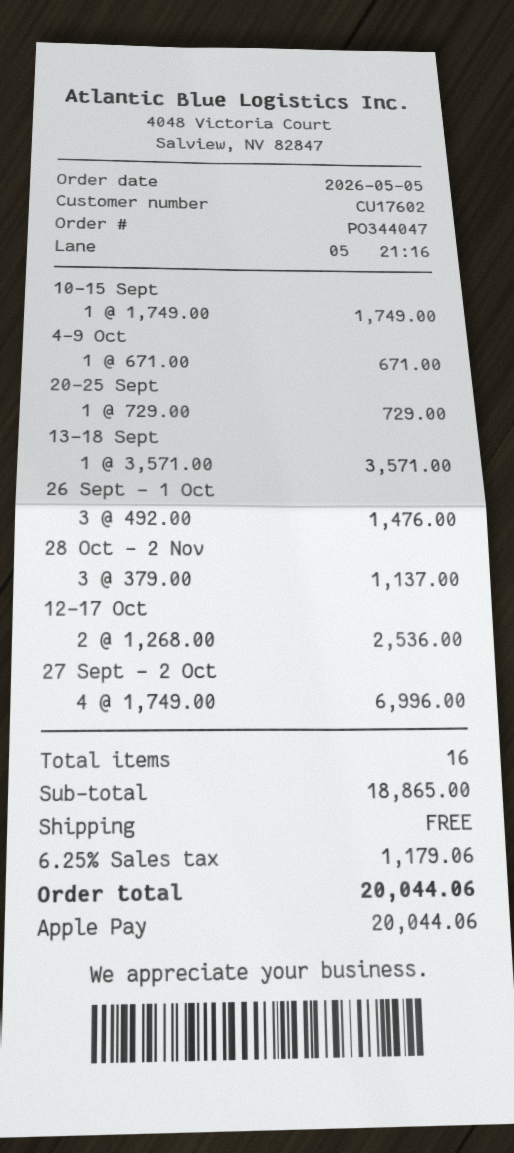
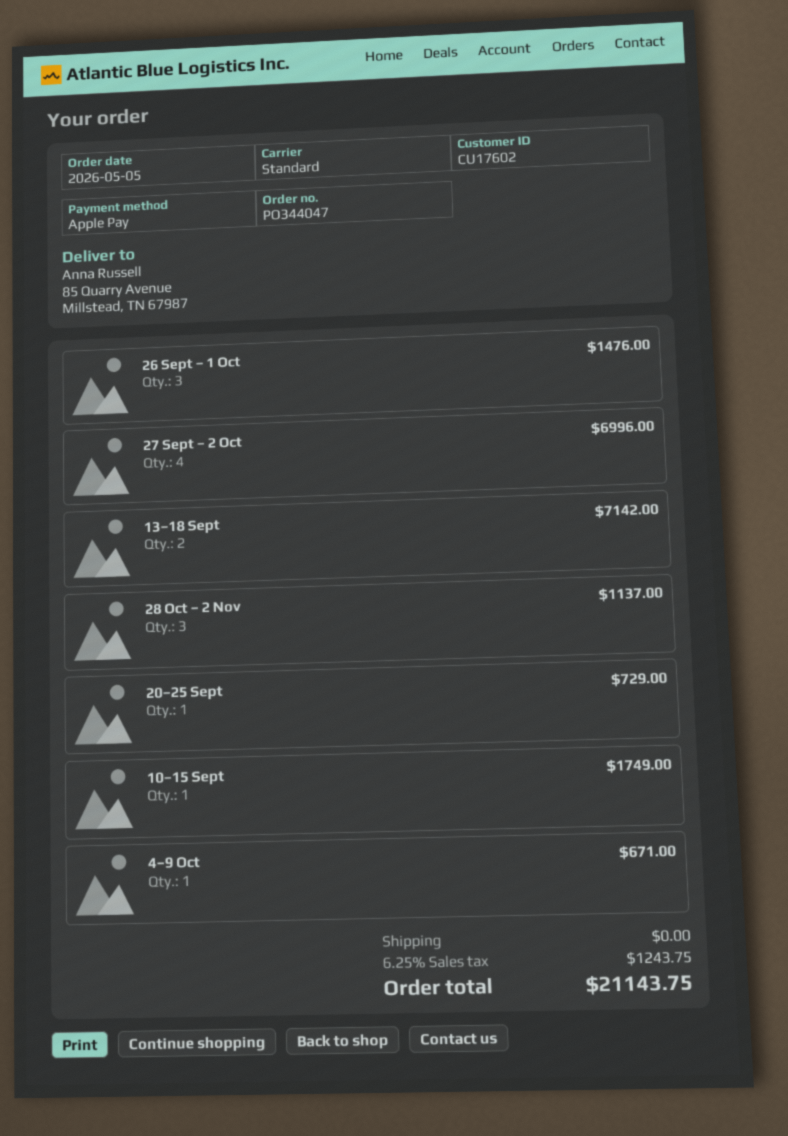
13–18 Sept: 1 for 3571.00 -> 2 for 7142.00
12–17 Oct: 2 for 2536.00 -> none
tax: 6.25% = 1179.06 -> 6.25% = 1243.75
total: 20044.06 -> 21143.75

